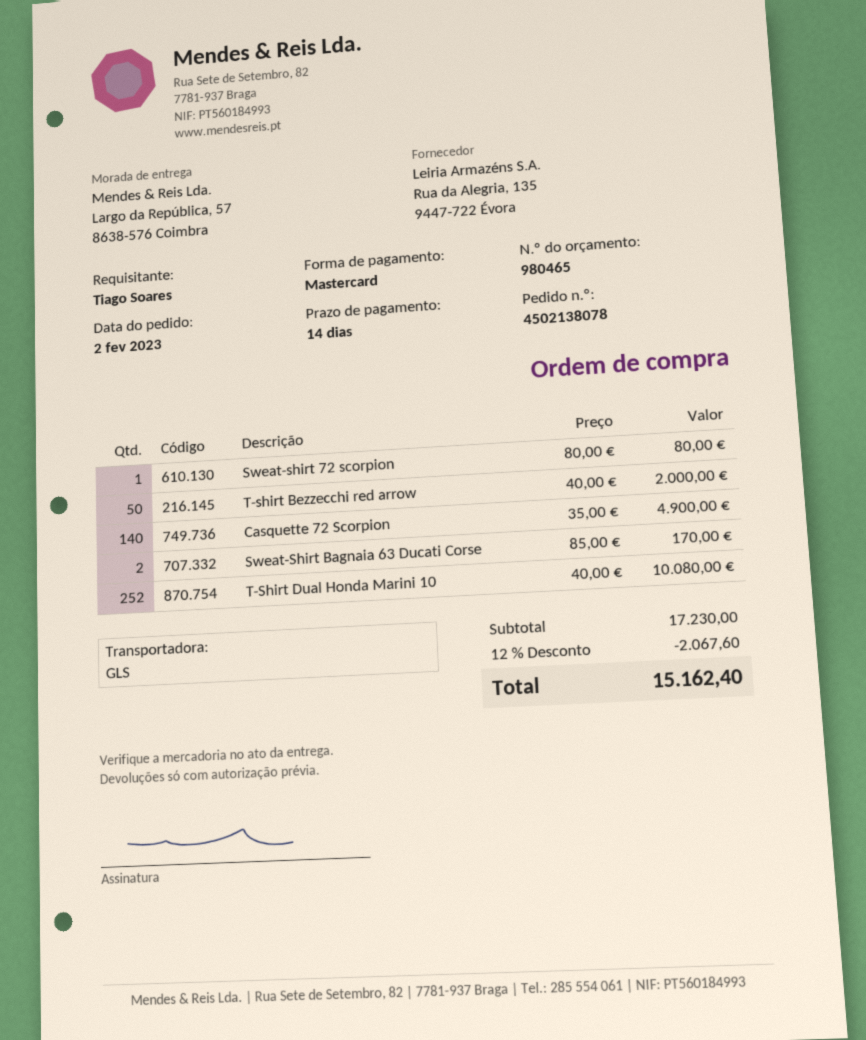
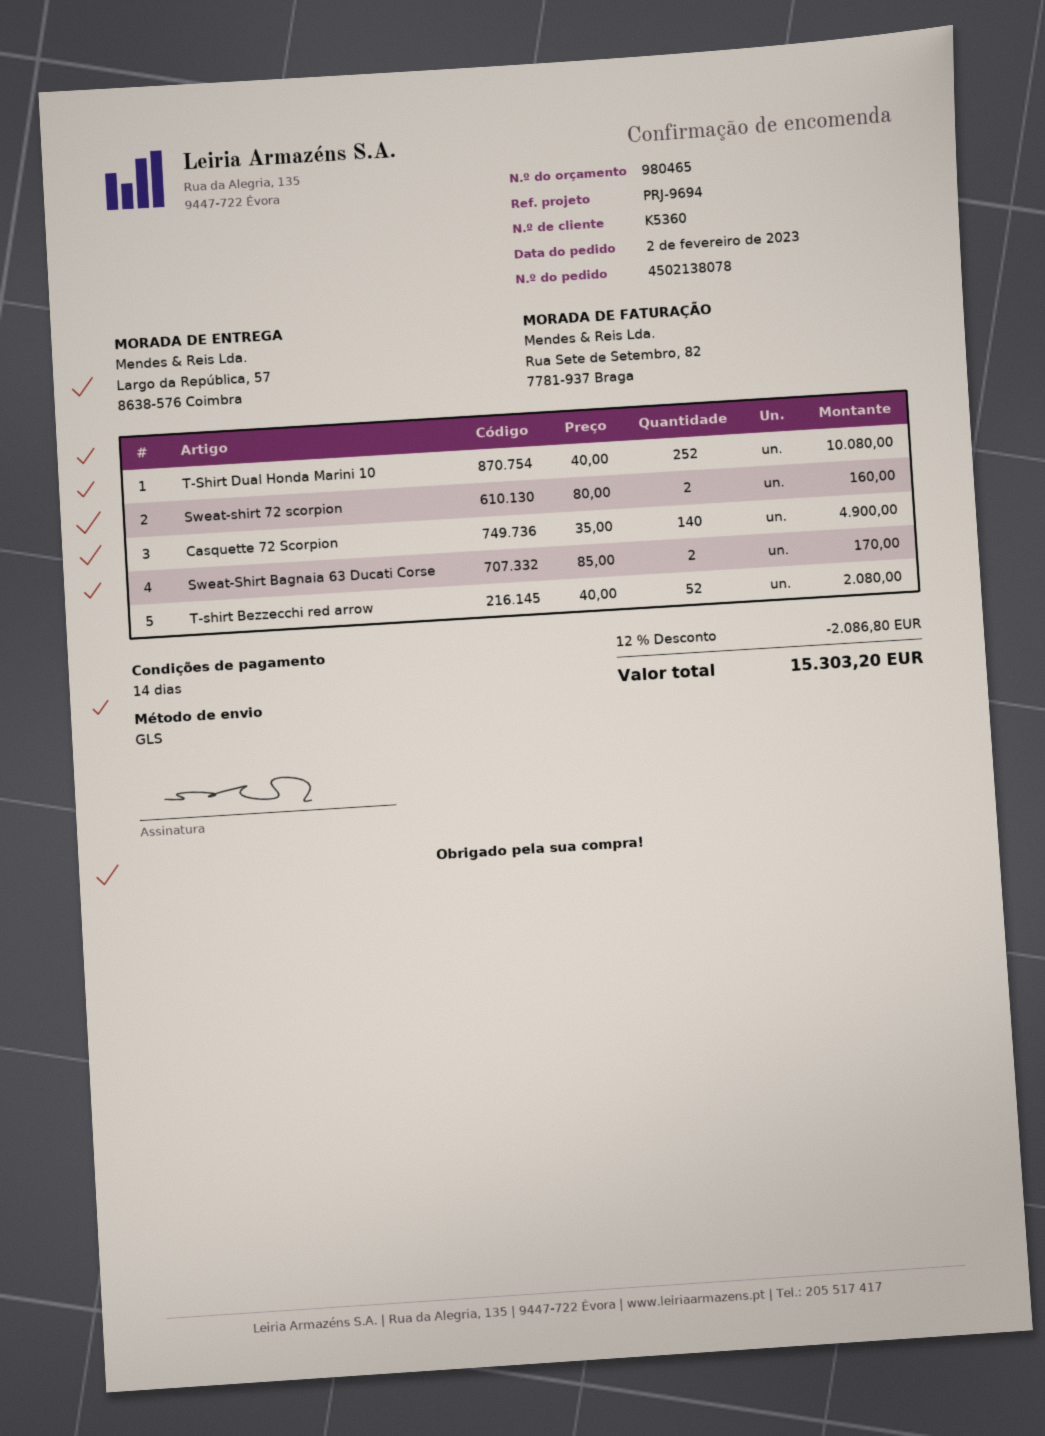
Sweat-shirt 72 scorpion: 1 x 80.00 = 80.00 -> 2 x 80.00 = 160.00
T-shirt Bezzecchi red arrow: 50 x 40.00 = 2000.00 -> 52 x 40.00 = 2080.00
discount: 12% = 2067.60 -> 12% = 2086.80
total: 15162.40 -> 15303.20

